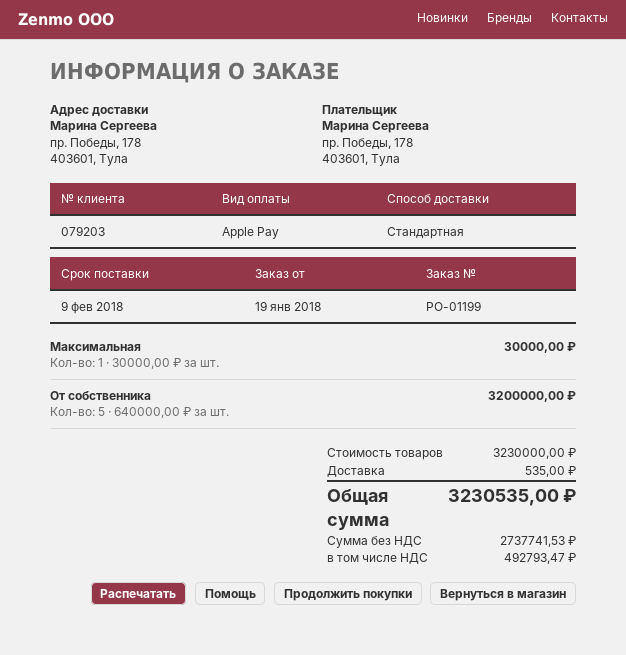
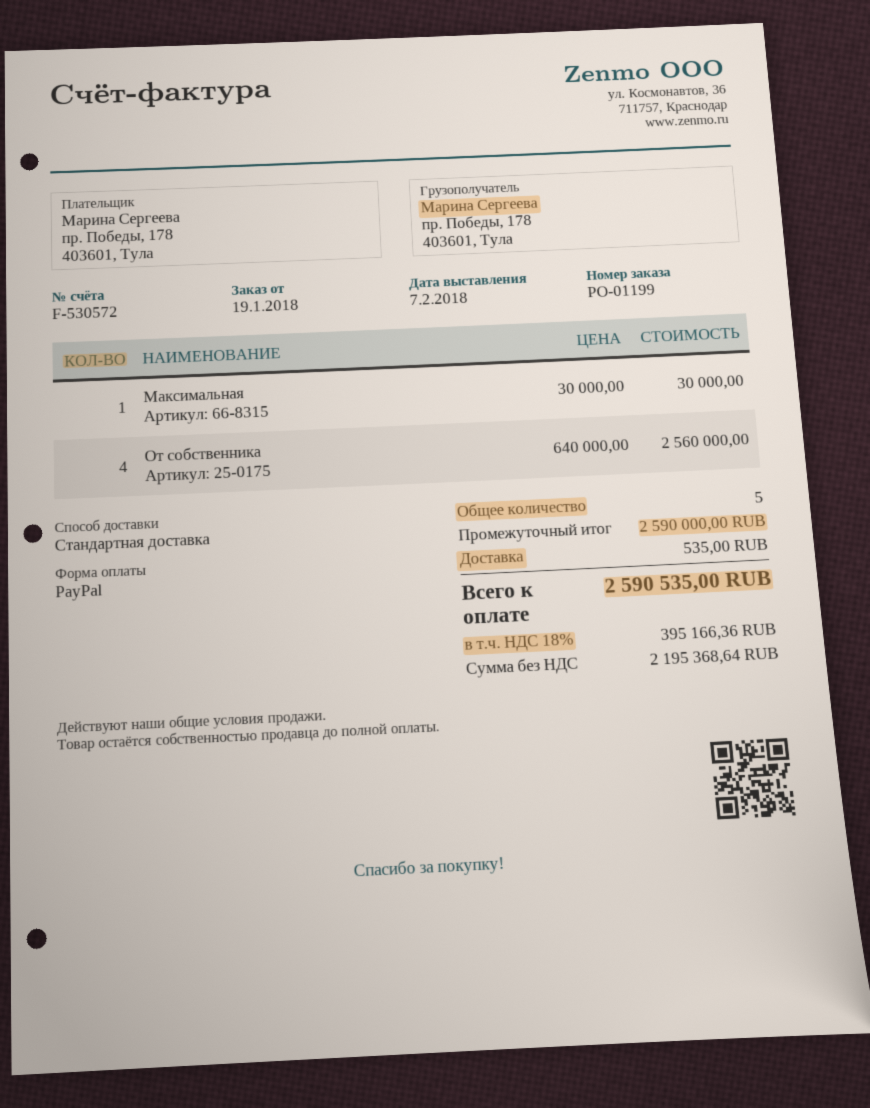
payment method: Apple Pay -> PayPal
От собственника: 5 x 640000.00 = 3200000.00 -> 4 x 640000.00 = 2560000.00
subtotal: 3230000.00 -> 2590000.00
net: 2737741.53 -> 2195368.64
tax: 492793.47 -> 395166.36
total: 3230535.00 -> 2590535.00

